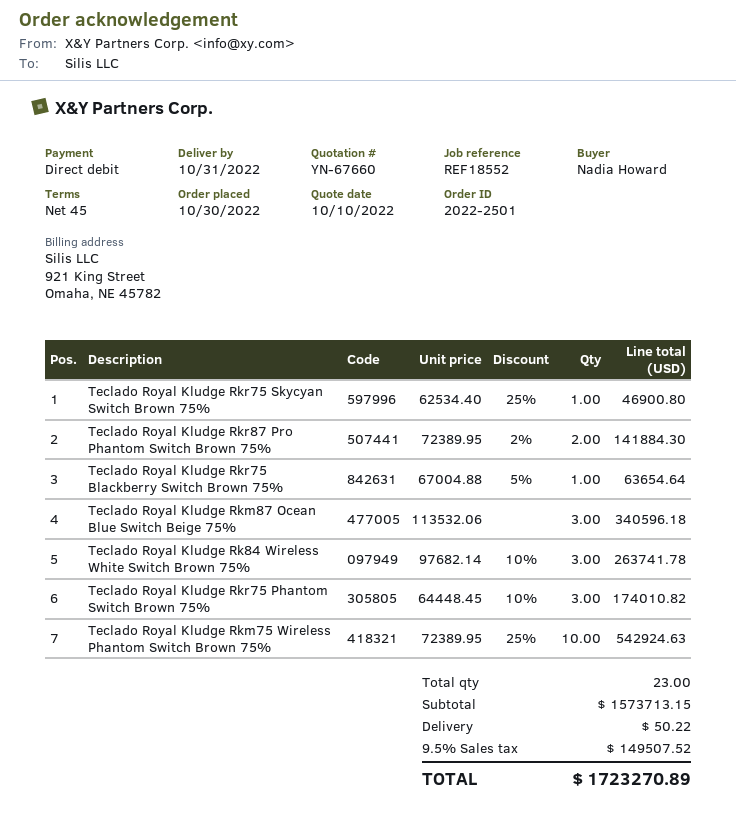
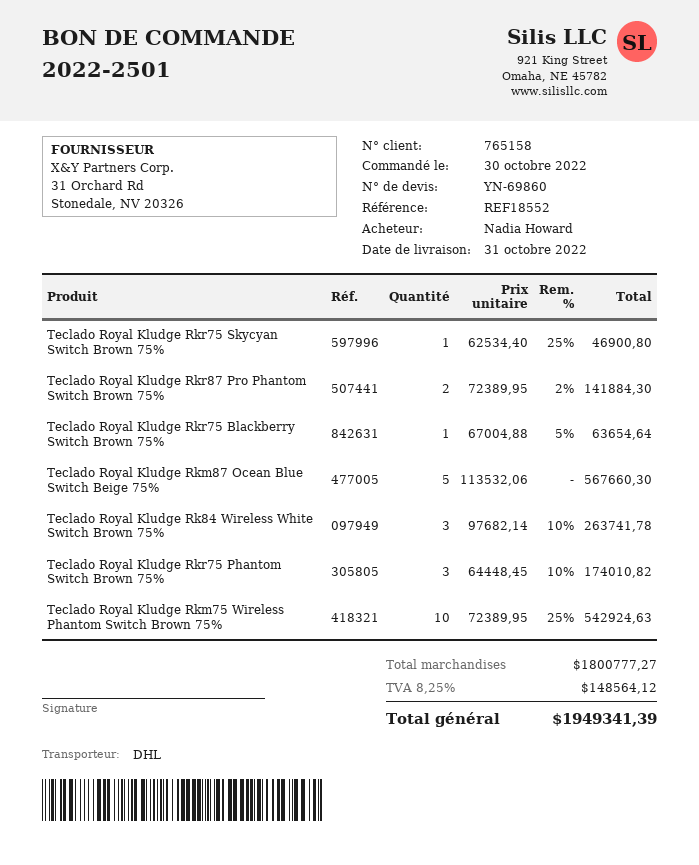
quote number: YN-67660 -> YN-69860
Teclado Royal Kludge Rkm87 Ocean Blue Switch Beige 75%: 3 x 113532.06 = 340596.18 -> 5 x 113532.06 = 567660.30
subtotal: 1573713.15 -> 1800777.27
shipping: 50.22 -> none
tax: 9.5% = 149507.52 -> 8.25% = 148564.12
total: 1723270.89 -> 1949341.39

